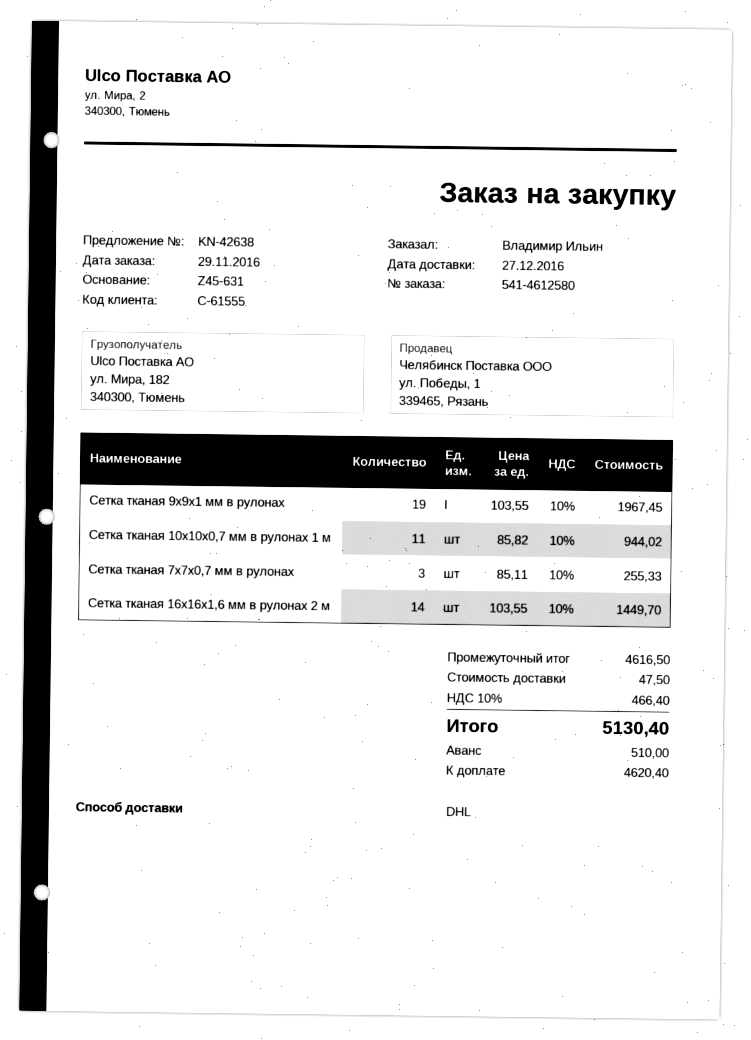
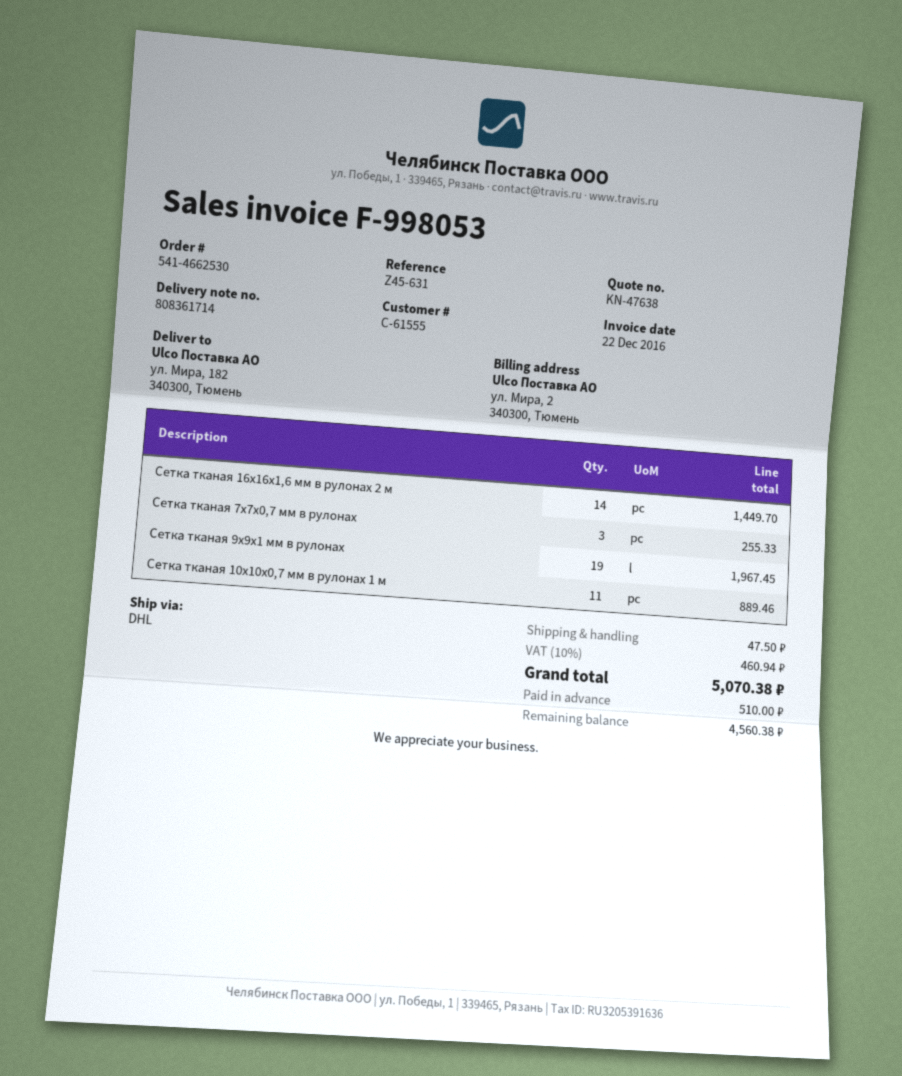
quote number: KN-42638 -> KN-47638
order number: 541-4612580 -> 541-4662530
Сетка тканая 10х10х0,7 мм в рулонах 1 м: 11 for 944.02 -> 11 for 889.46
tax: 10% = 466.40 -> 10% = 460.94
total: 5130.40 -> 5070.38
balance: 4620.40 -> 4560.38

